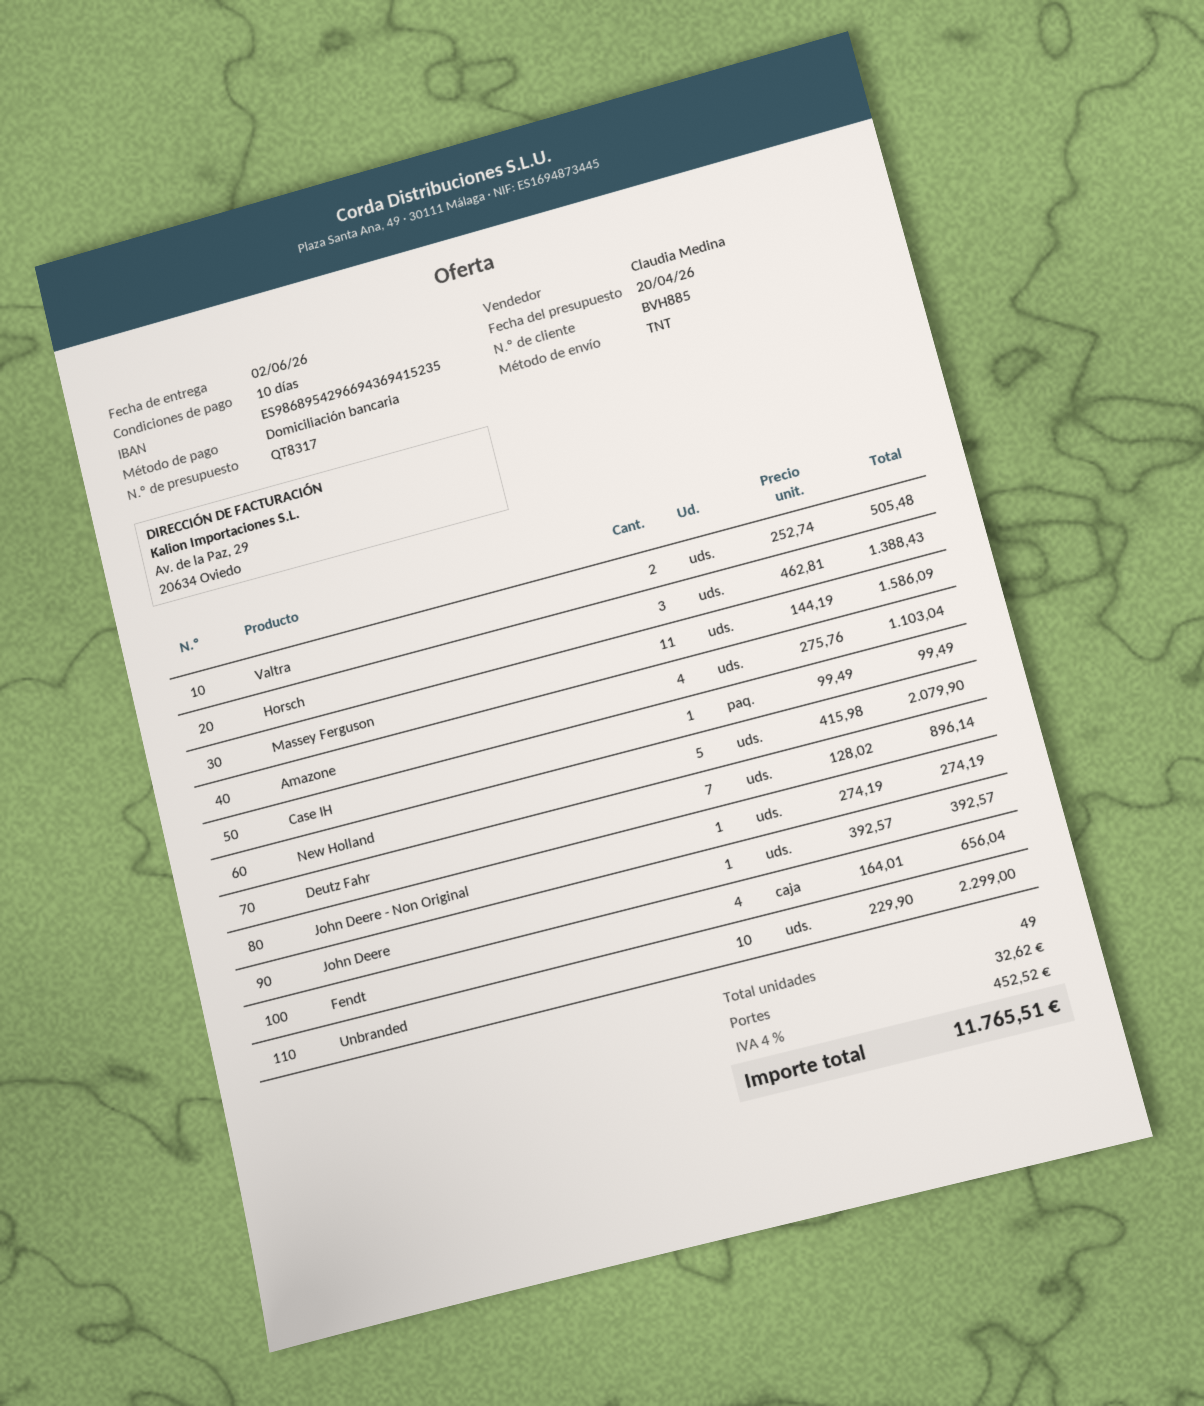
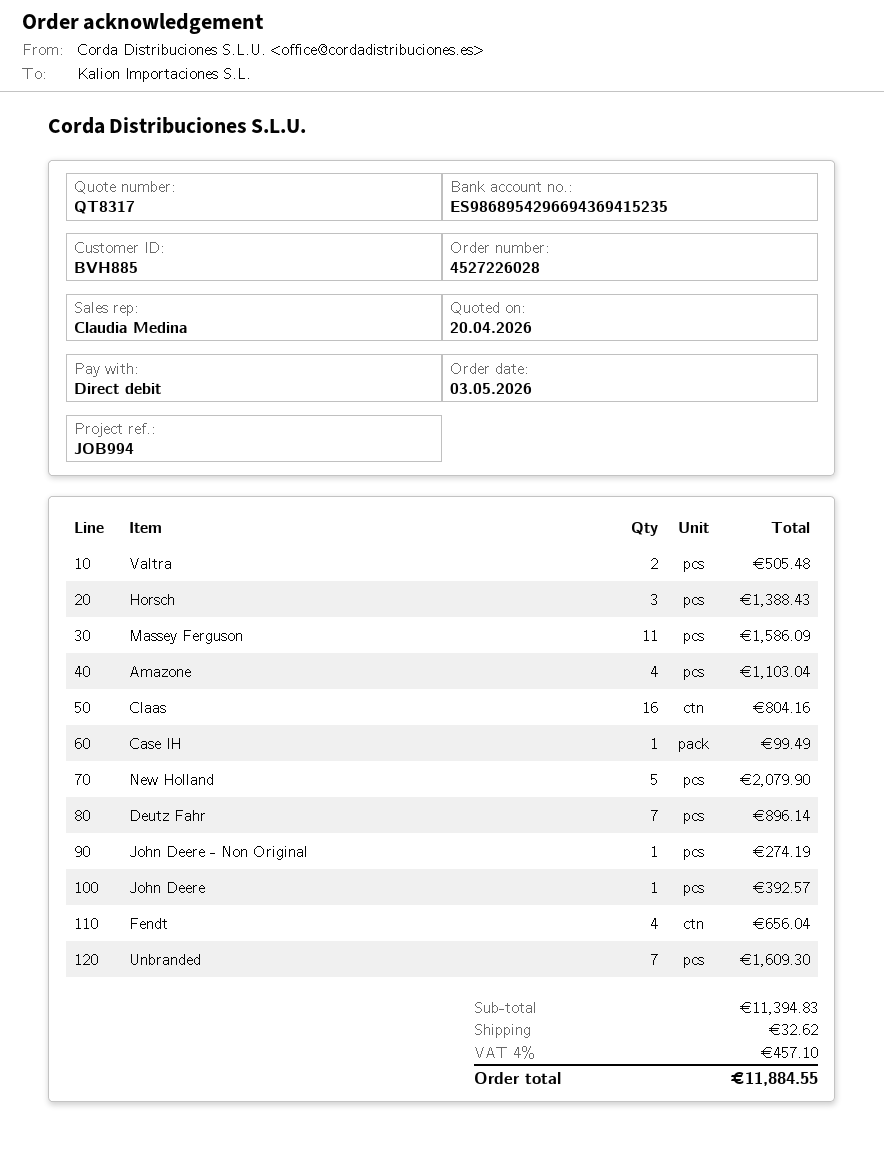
Unbranded: 10 for 2299.00 -> 7 for 1609.30
Claas: none -> 16 for 804.16
tax: 4% = 452.52 -> 4% = 457.10
total: 11765.51 -> 11884.55

